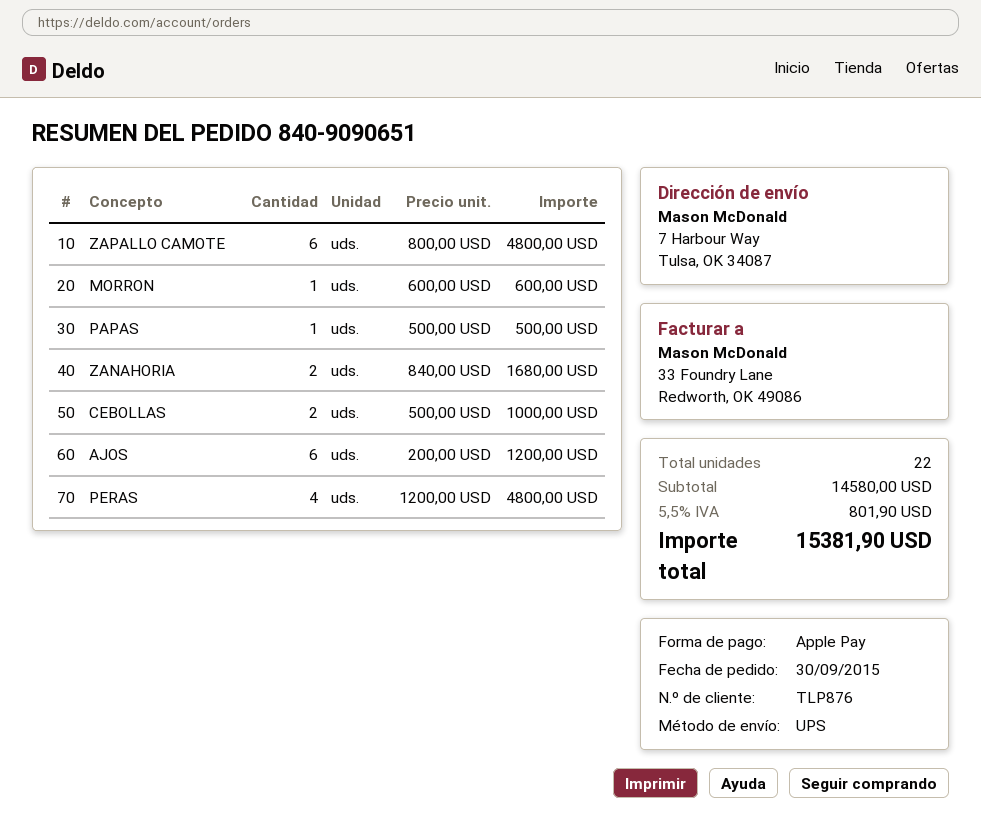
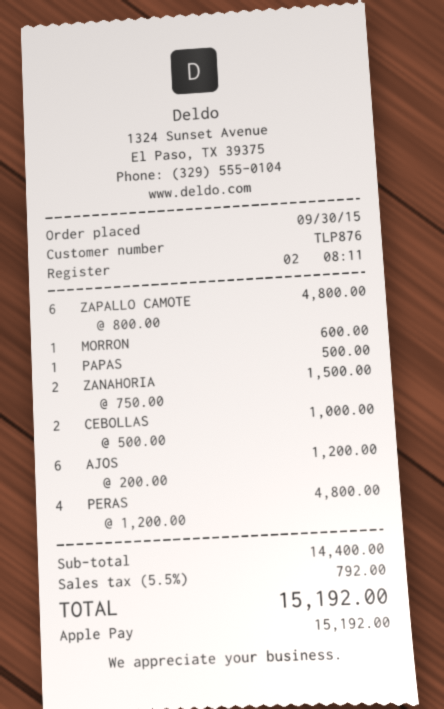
ZANAHORIA: 2 x 840.00 = 1680.00 -> 2 x 750.00 = 1500.00
subtotal: 14580.00 -> 14400.00
tax: 5.5% = 801.90 -> 5.5% = 792.00
total: 15381.90 -> 15192.00

